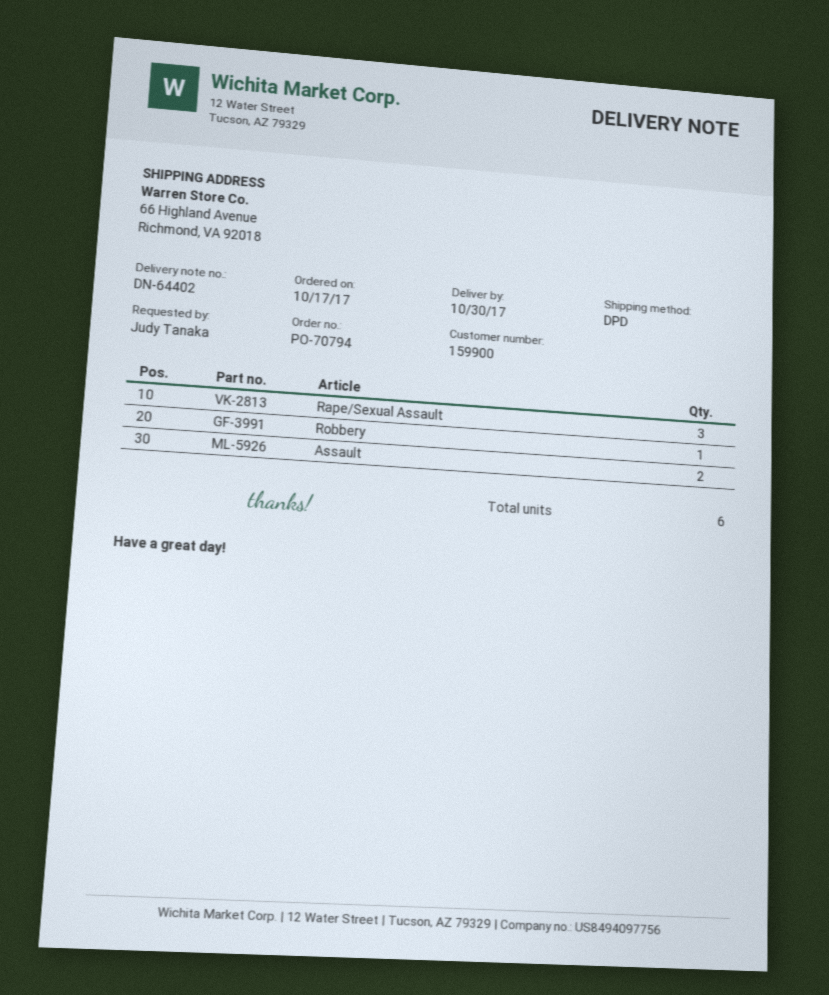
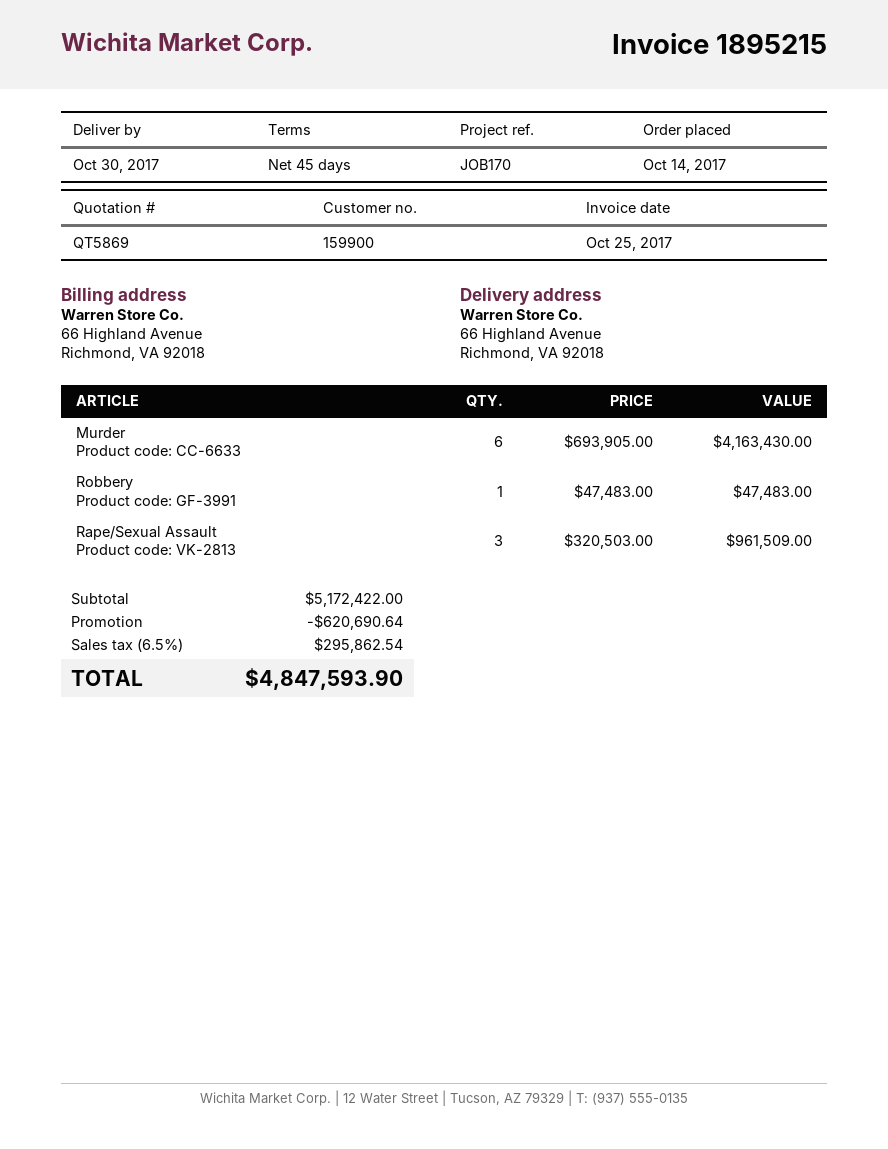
order date: 2017-10-17 -> 2017-10-14
Assault: 2 -> none
Murder: none -> 6

